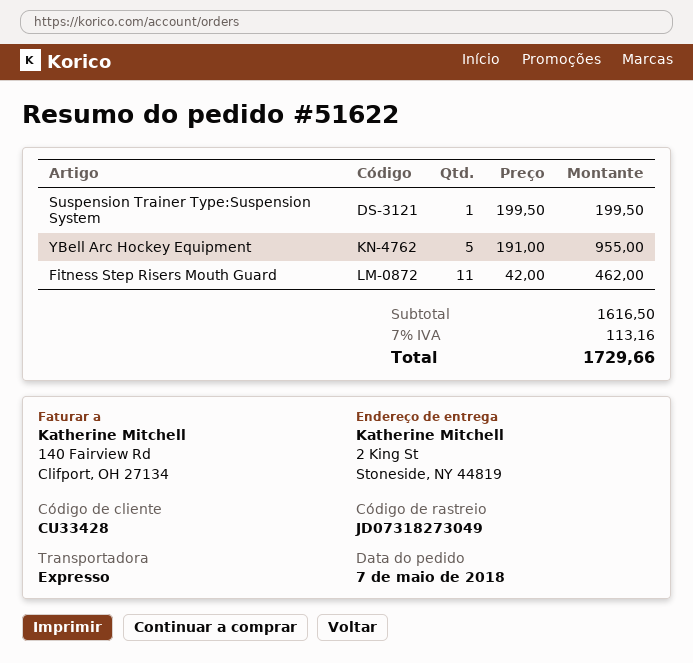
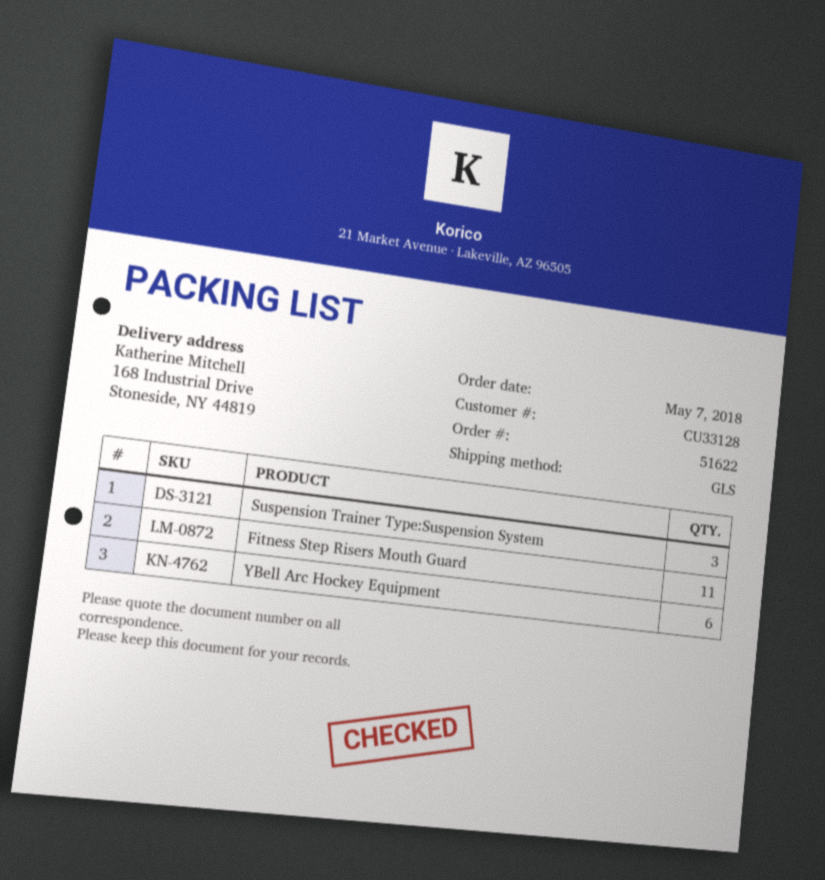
customer number: CU33428 -> CU33128
shipping method: express -> GLS
ship to: 2 King St, Stoneside, NY 44819 -> 168 Industrial Drive, Stoneside, NY 44819
Suspension Trainer Type:Suspension System: 1 -> 3
YBell Arc Hockey Equipment: 5 -> 6

